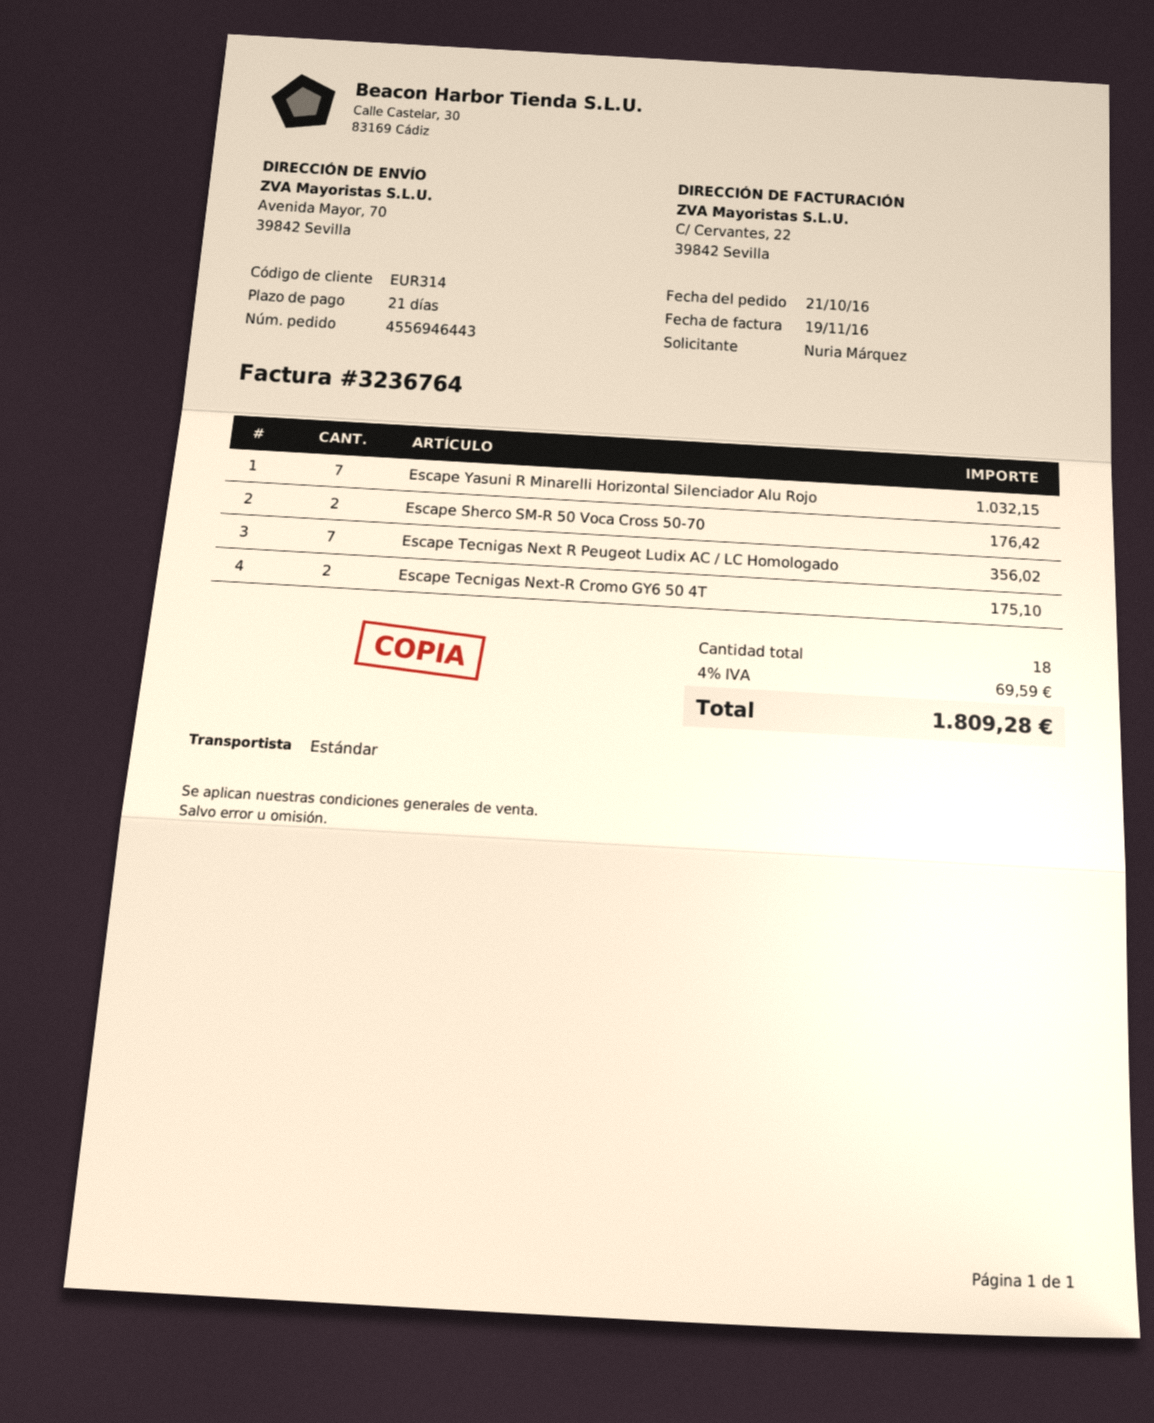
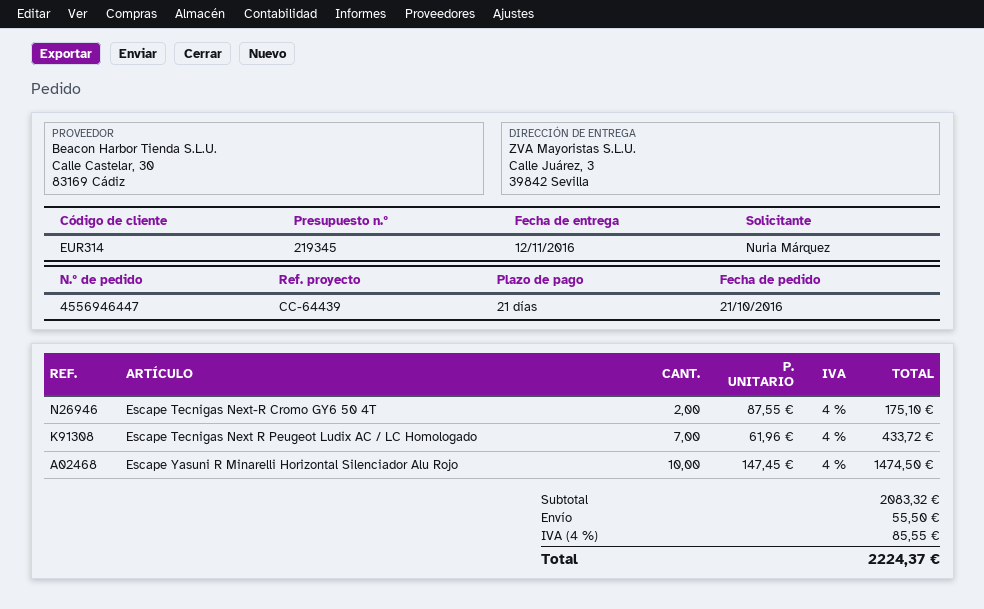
order number: 4556946443 -> 4556946447
ship to: Avenida Mayor, 70, 39842 Sevilla -> Calle Juárez, 3, 39842 Sevilla
Escape Yasuni R Minarelli Horizontal Silenciador Alu Rojo: 7 for 1032.15 -> 10 for 1474.50
Escape Sherco SM-R 50 Voca Cross 50-70: 2 for 176.42 -> none
Escape Tecnigas Next R Peugeot Ludix AC / LC Homologado: 7 for 356.02 -> 7 for 433.72
shipping: none -> 55.50
tax: 4% = 69.59 -> 4% = 85.55
total: 1809.28 -> 2224.37

